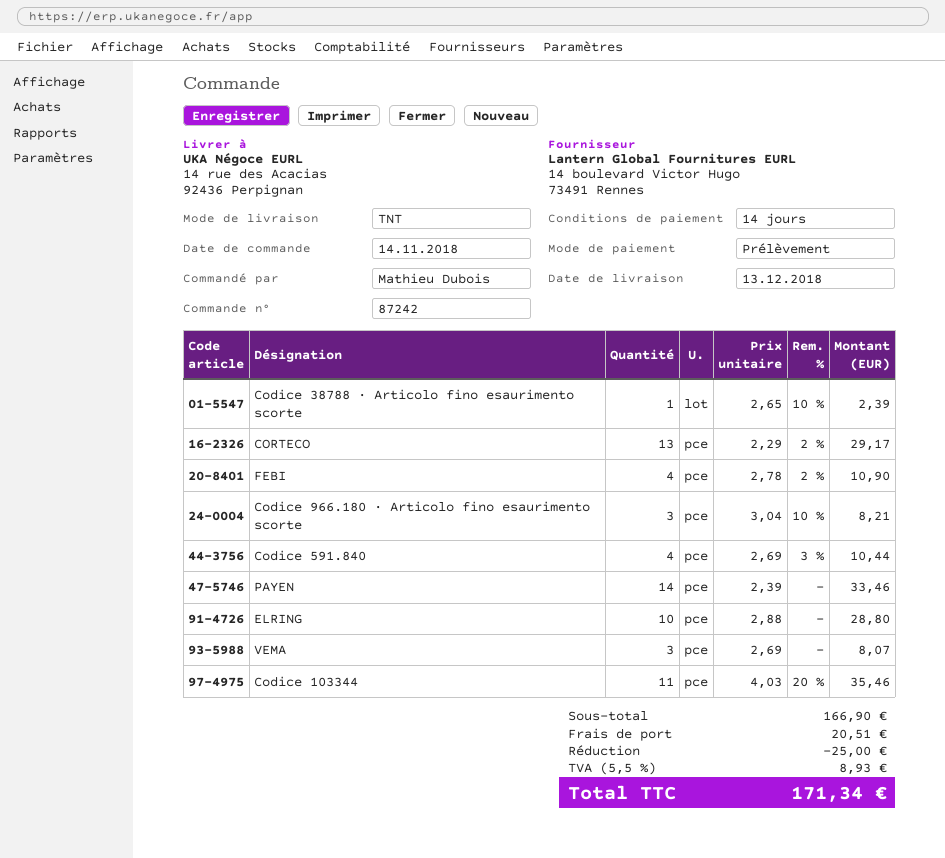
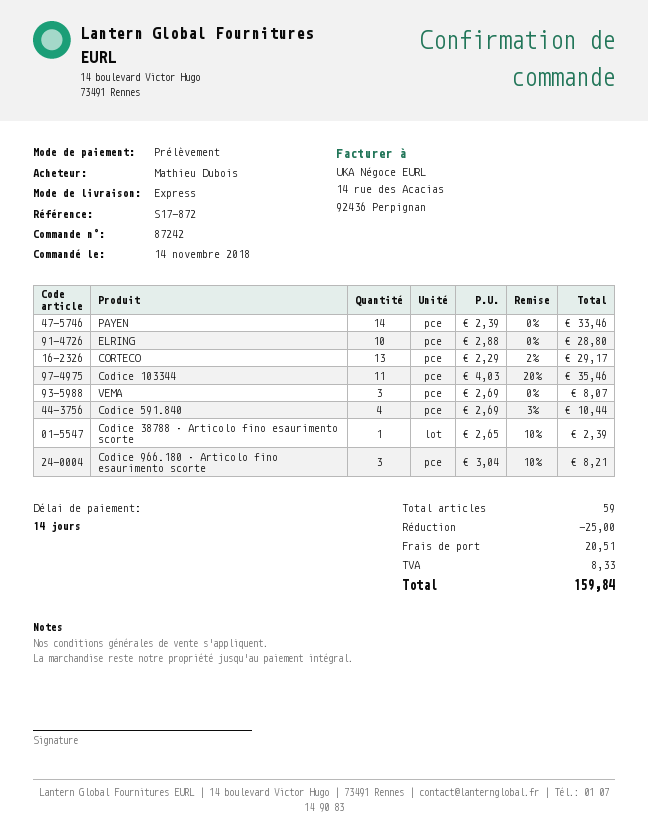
shipping method: TNT -> express
FEBI: 4 x 2.78 - 2% = 10.90 -> none
tax: 8.93 -> 8.33
total: 171.34 -> 159.84

